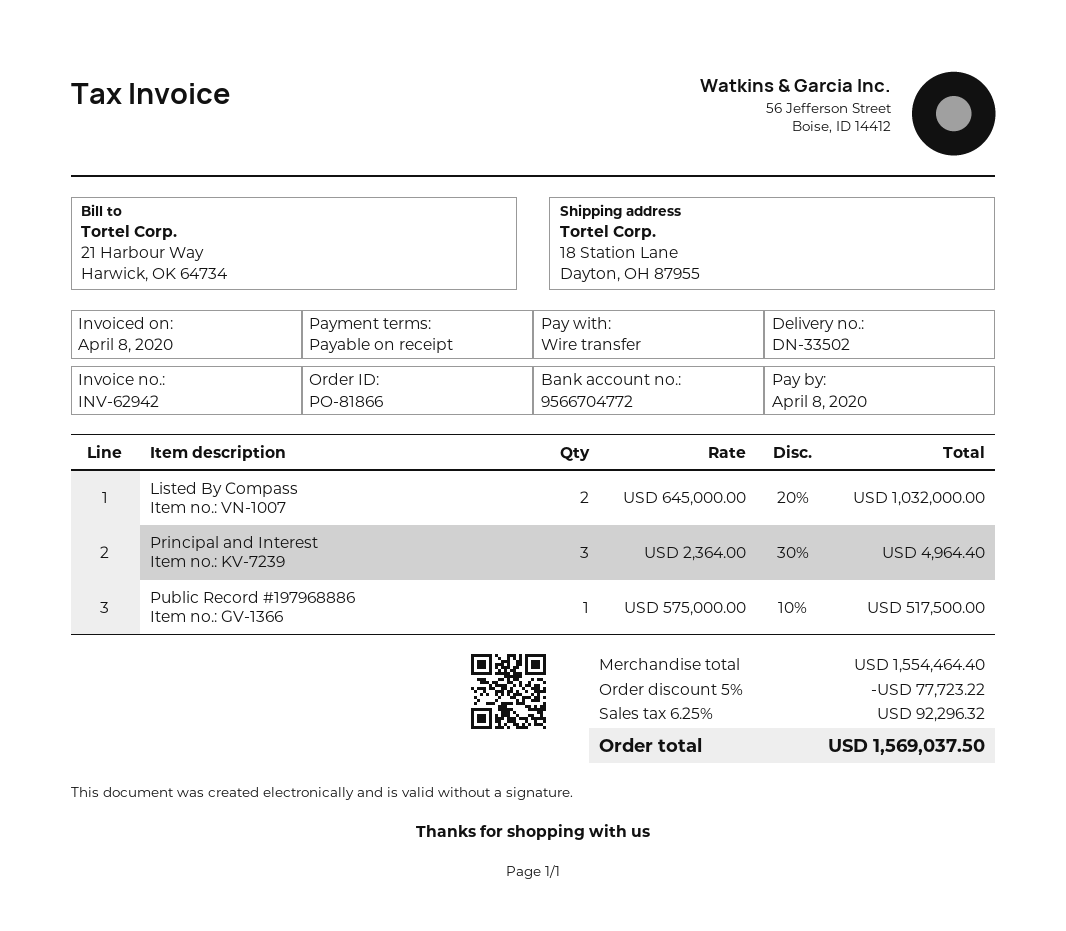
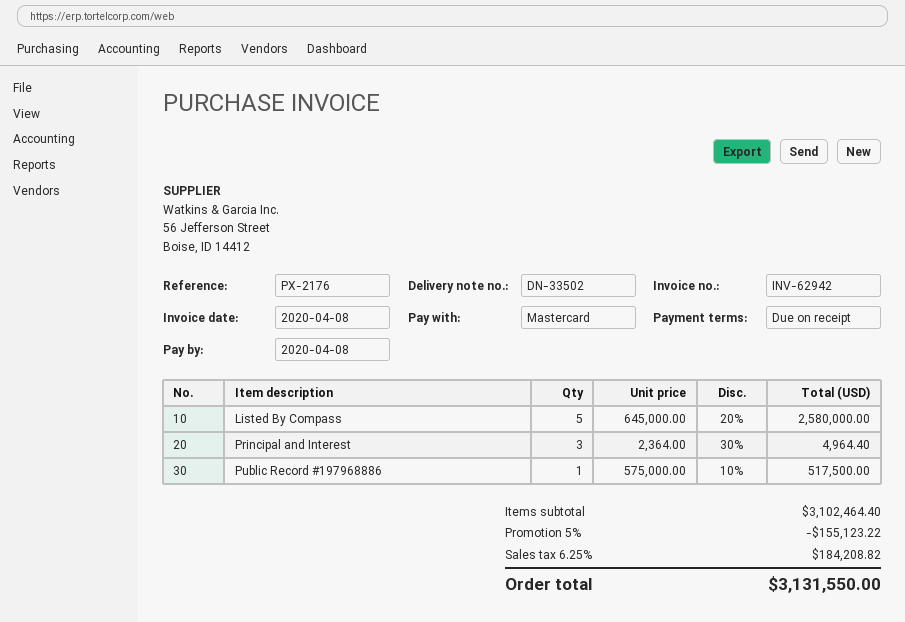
payment method: bank transfer -> Mastercard
Listed By Compass: 2 x 645000.00 - 20% = 1032000.00 -> 5 x 645000.00 - 20% = 2580000.00
subtotal: 1554464.40 -> 3102464.40
discount: 5% = 77723.22 -> 5% = 155123.22
tax: 6.25% = 92296.32 -> 6.25% = 184208.82
total: 1569037.50 -> 3131550.00

